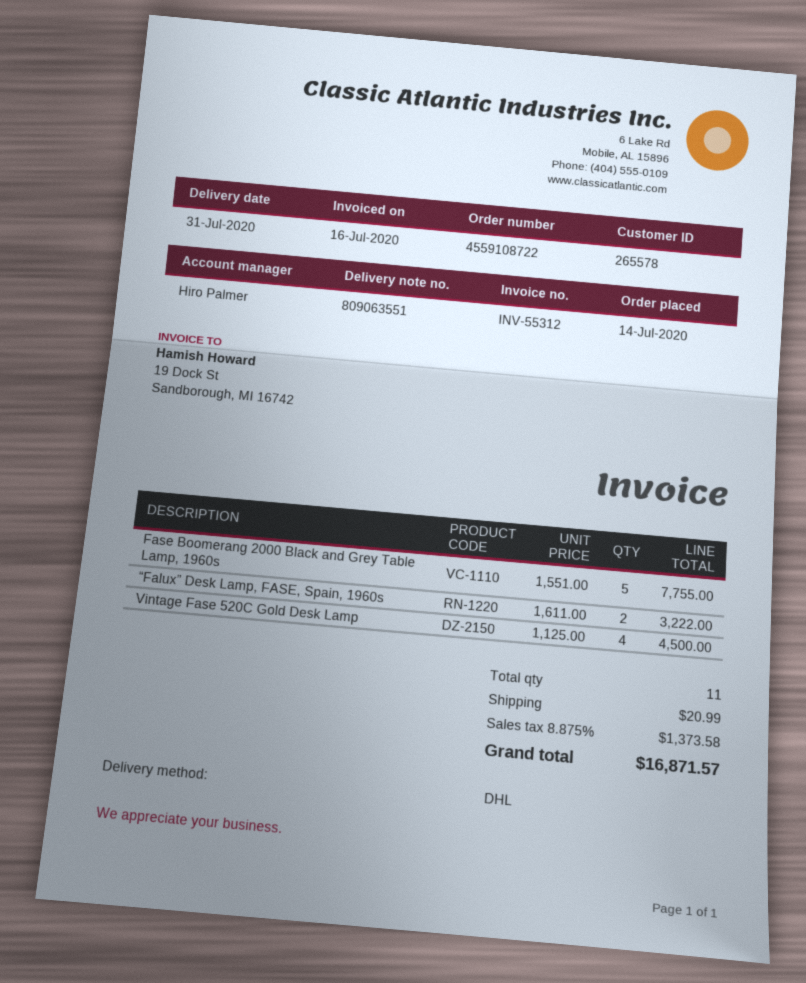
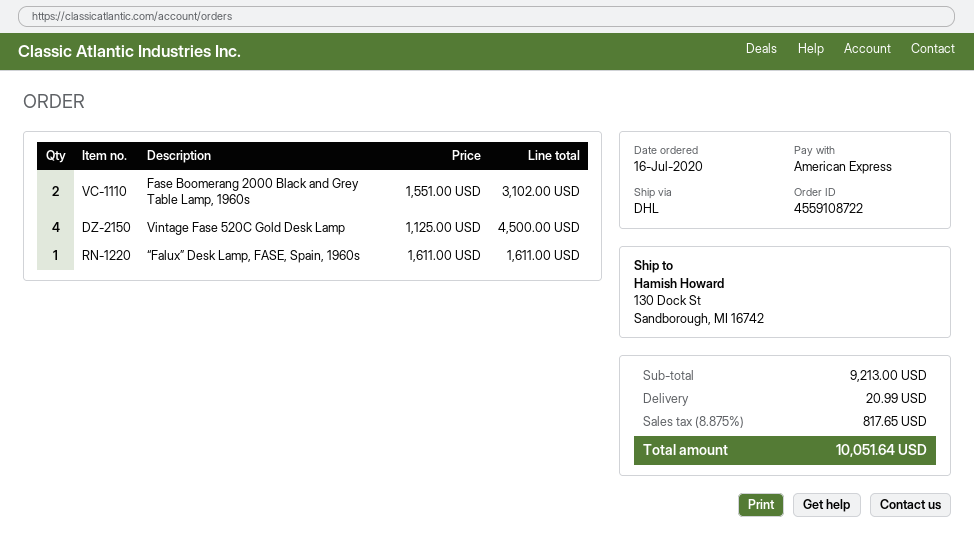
order date: 2020-07-14 -> 2020-07-16
Fase Boomerang 2000 Black and Grey Table Lamp, 1960s: 5 x 1551.00 = 7755.00 -> 2 x 1551.00 = 3102.00
“Falux” Desk Lamp, FASE, Spain, 1960s: 2 x 1611.00 = 3222.00 -> 1 x 1611.00 = 1611.00
tax: 8.875% = 1373.58 -> 8.875% = 817.65
total: 16871.57 -> 10051.64

